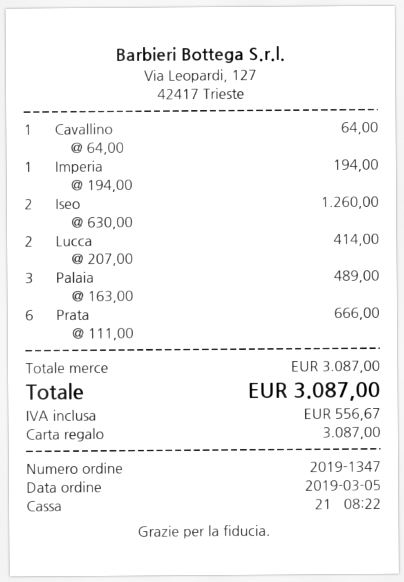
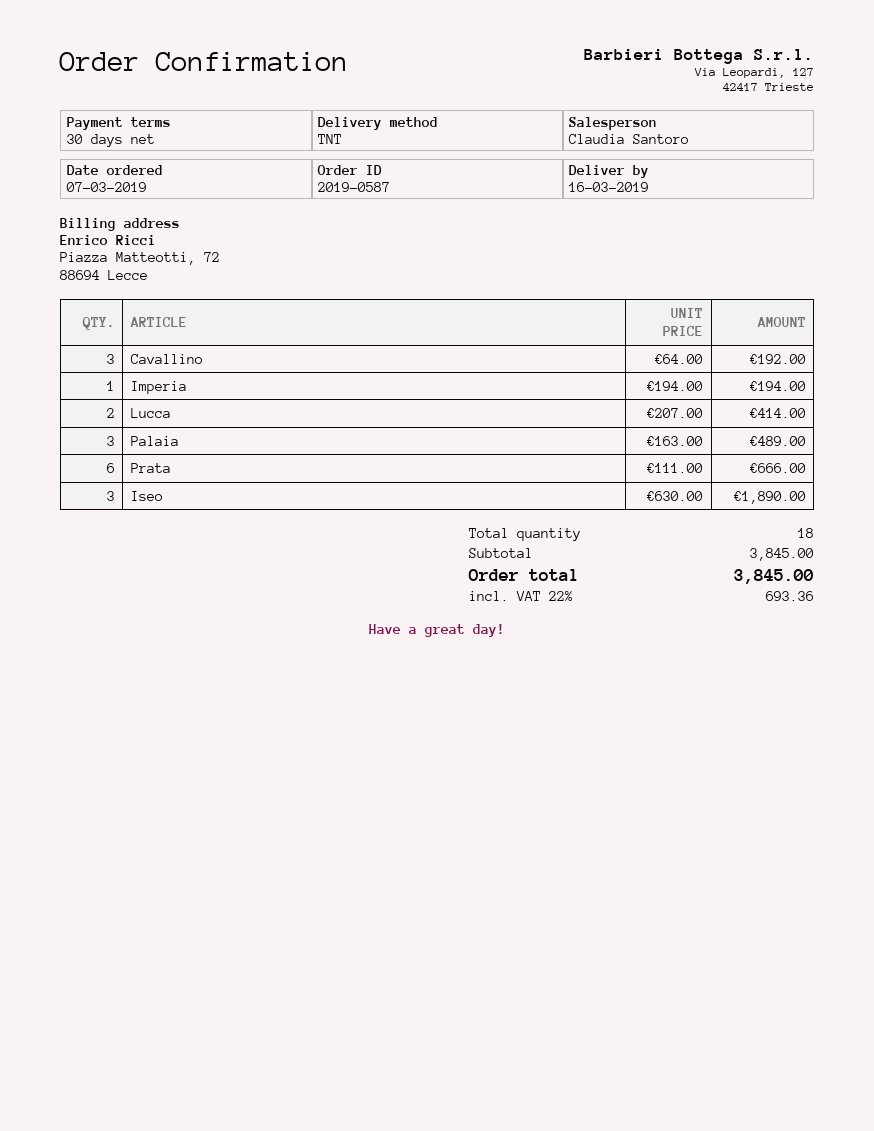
order number: 2019-1347 -> 2019-0587
order date: 2019-03-05 -> 2019-03-07
Cavallino: 1 x 64.00 = 64.00 -> 3 x 64.00 = 192.00
Iseo: 2 x 630.00 = 1260.00 -> 3 x 630.00 = 1890.00
subtotal: 3087.00 -> 3845.00
tax: 556.67 -> 693.36
total: 3087.00 -> 3845.00

